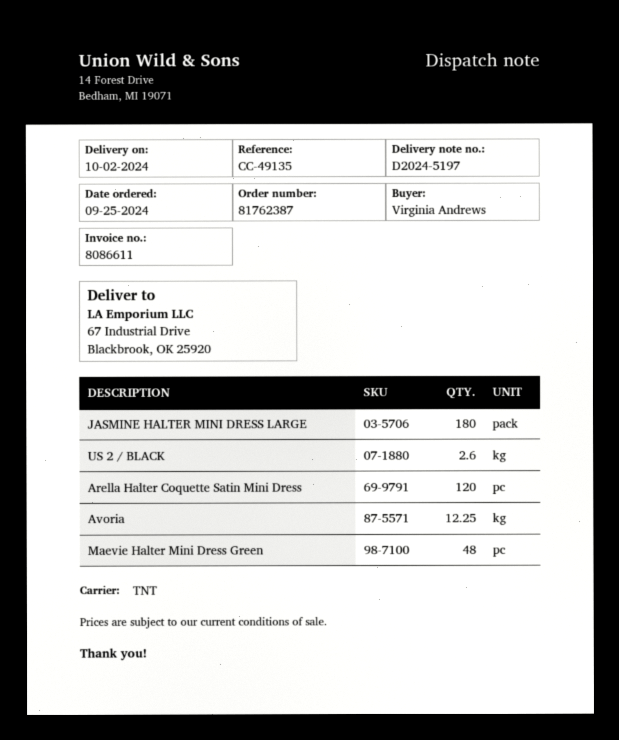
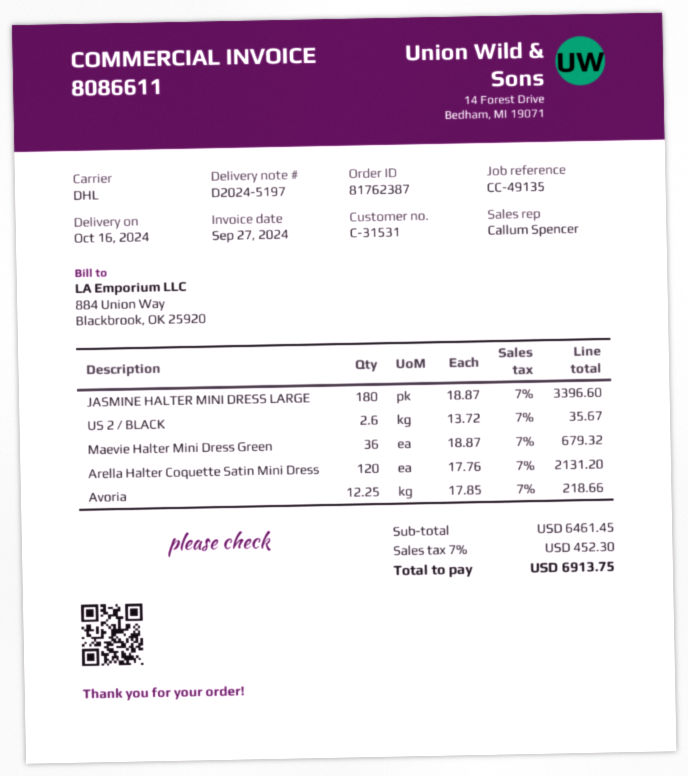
delivery date: 2024-10-02 -> 2024-10-16
shipping method: TNT -> DHL
Maevie Halter Mini Dress Green: 48 -> 36

